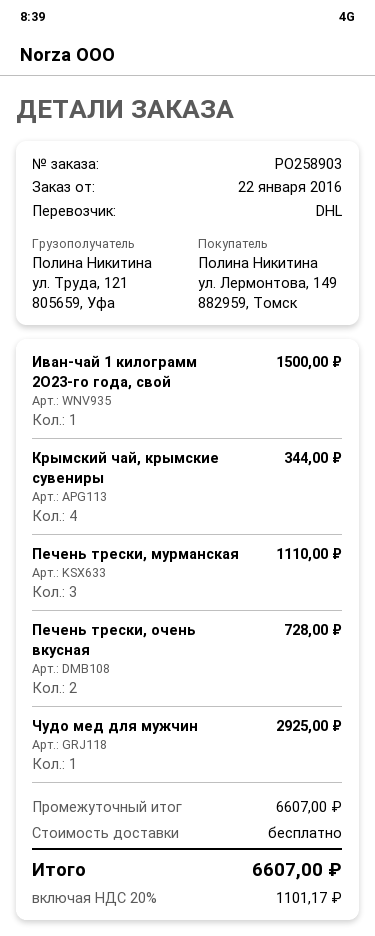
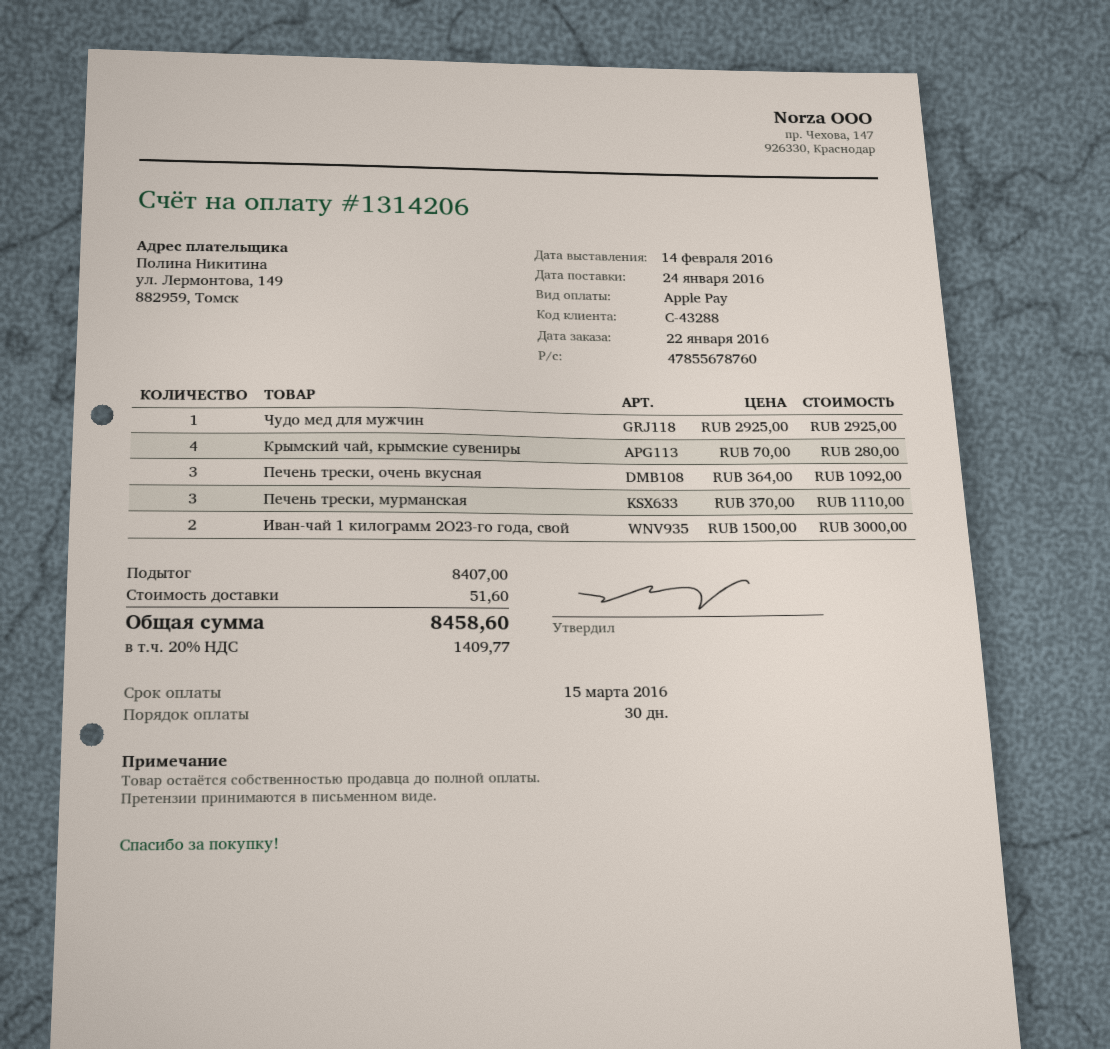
Иван-чай 1 килограмм 2O23-го года, свой: 1 for 1500.00 -> 2 for 3000.00
Крымский чай, крымские сувениры: 4 for 344.00 -> 4 for 280.00
Печень трески, очень вкусная: 2 for 728.00 -> 3 for 1092.00
subtotal: 6607.00 -> 8407.00
shipping: 0.00 -> 51.60
tax: 20% = 1101.17 -> 20% = 1409.77
total: 6607.00 -> 8458.60

